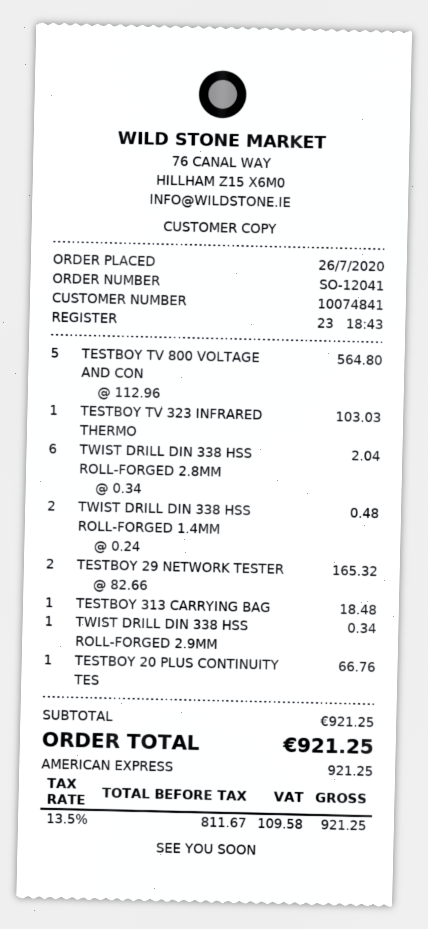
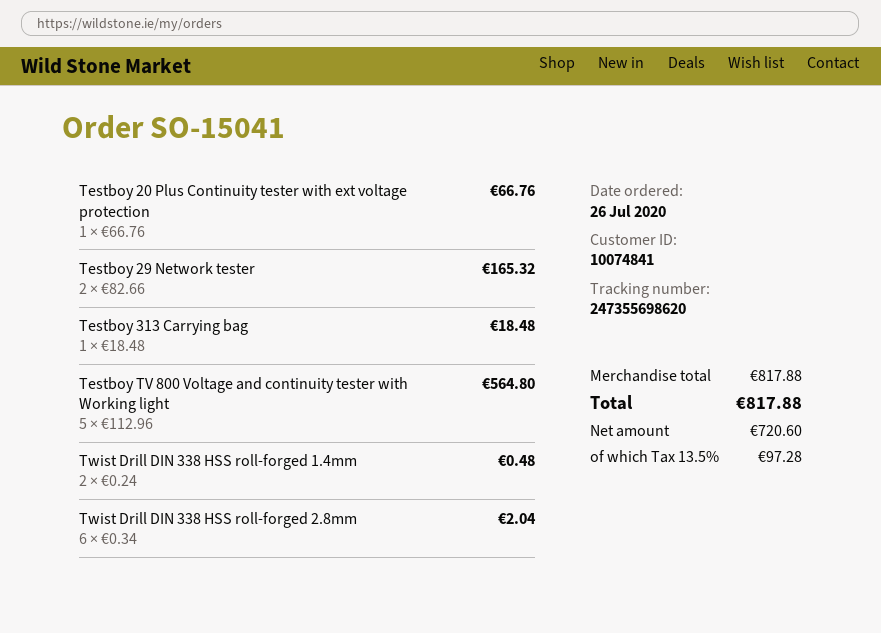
order number: SO-12041 -> SO-15041
TESTBOY TV 323 INFRARED THERMO: 1 x 103.03 = 103.03 -> none
TWIST DRILL DIN 338 HSS ROLL-FORGED 2.9MM: 1 x 0.34 = 0.34 -> none
subtotal: 921.25 -> 817.88
net: 811.67 -> 720.60
tax: 13.5% = 109.58 -> 13.5% = 97.28
total: 921.25 -> 817.88

